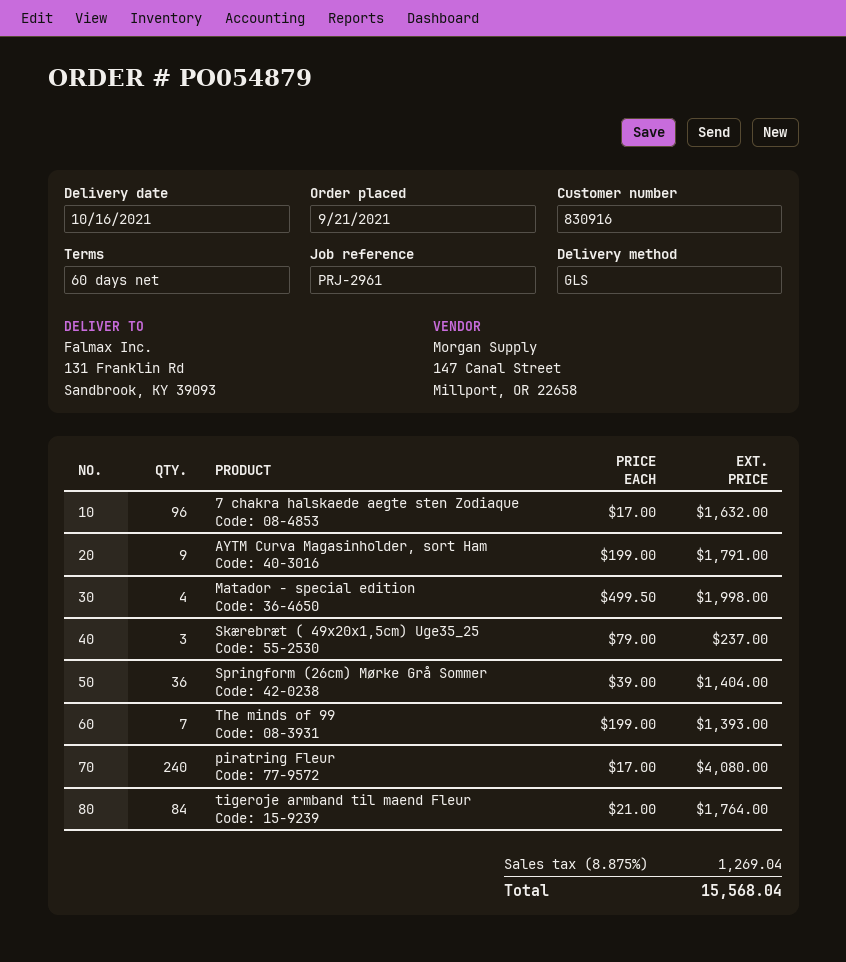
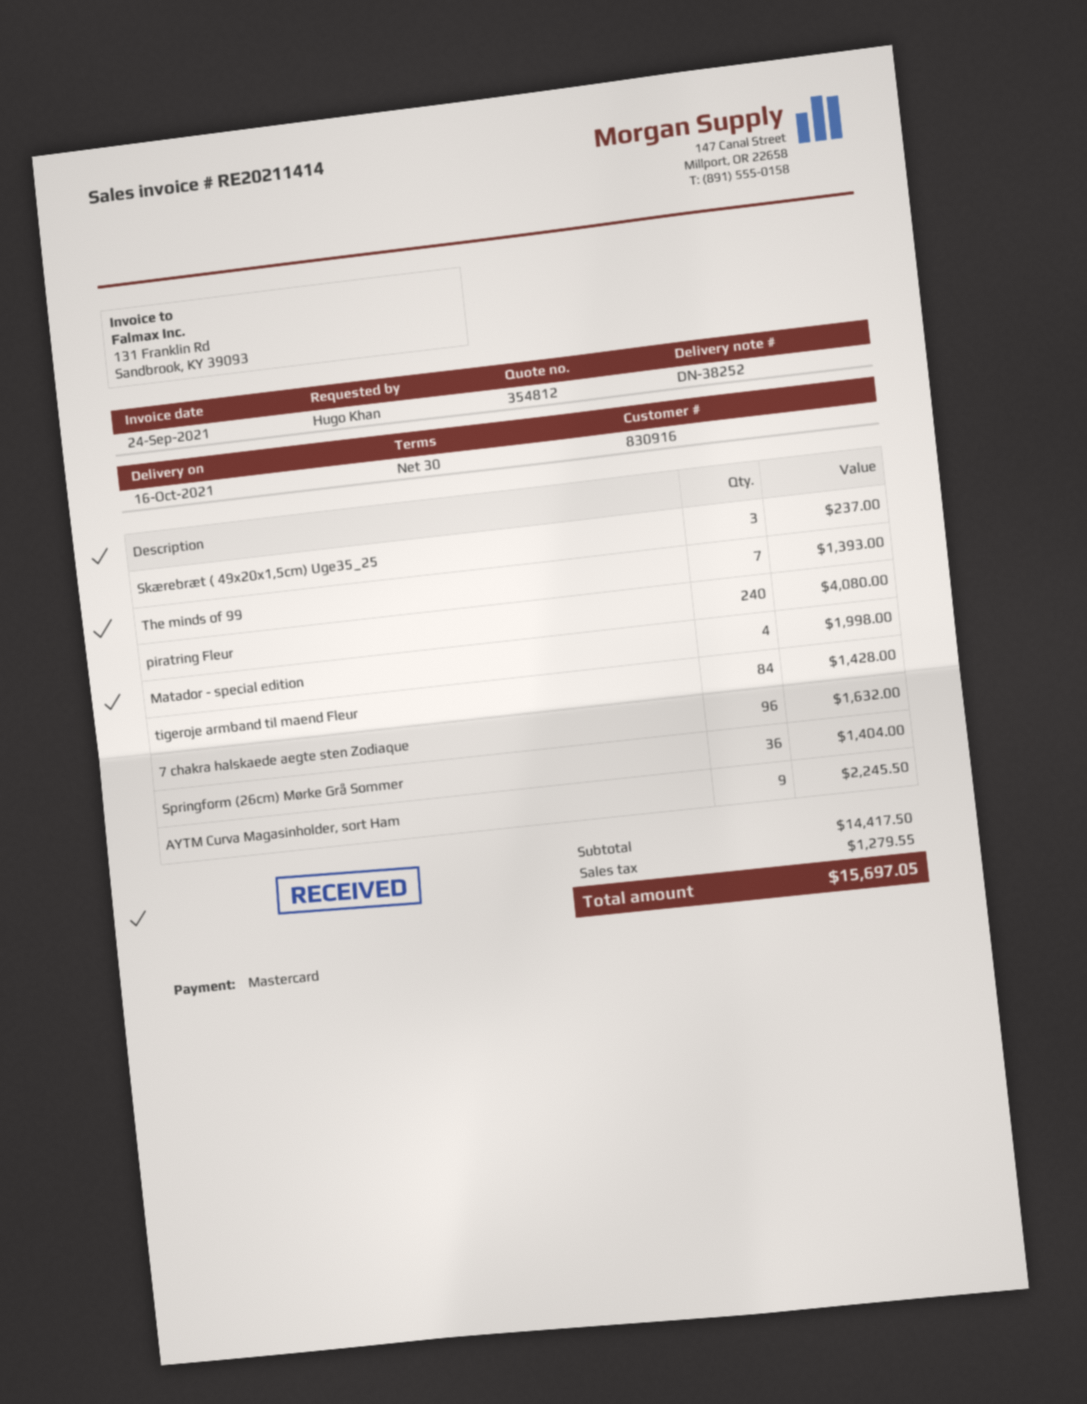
payment terms: 60 days -> 30 days
AYTM Curva Magasinholder, sort Ham: 9 for 1791.00 -> 9 for 2245.50
tigeroje armband til maend Fleur: 84 for 1764.00 -> 84 for 1428.00
tax: 1269.04 -> 1279.55
total: 15568.04 -> 15697.05

